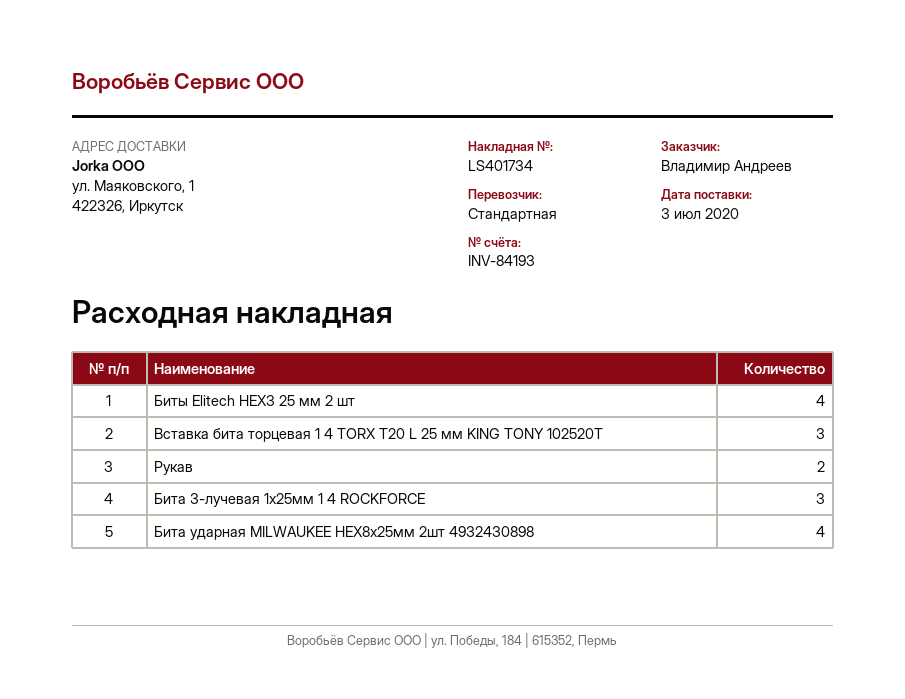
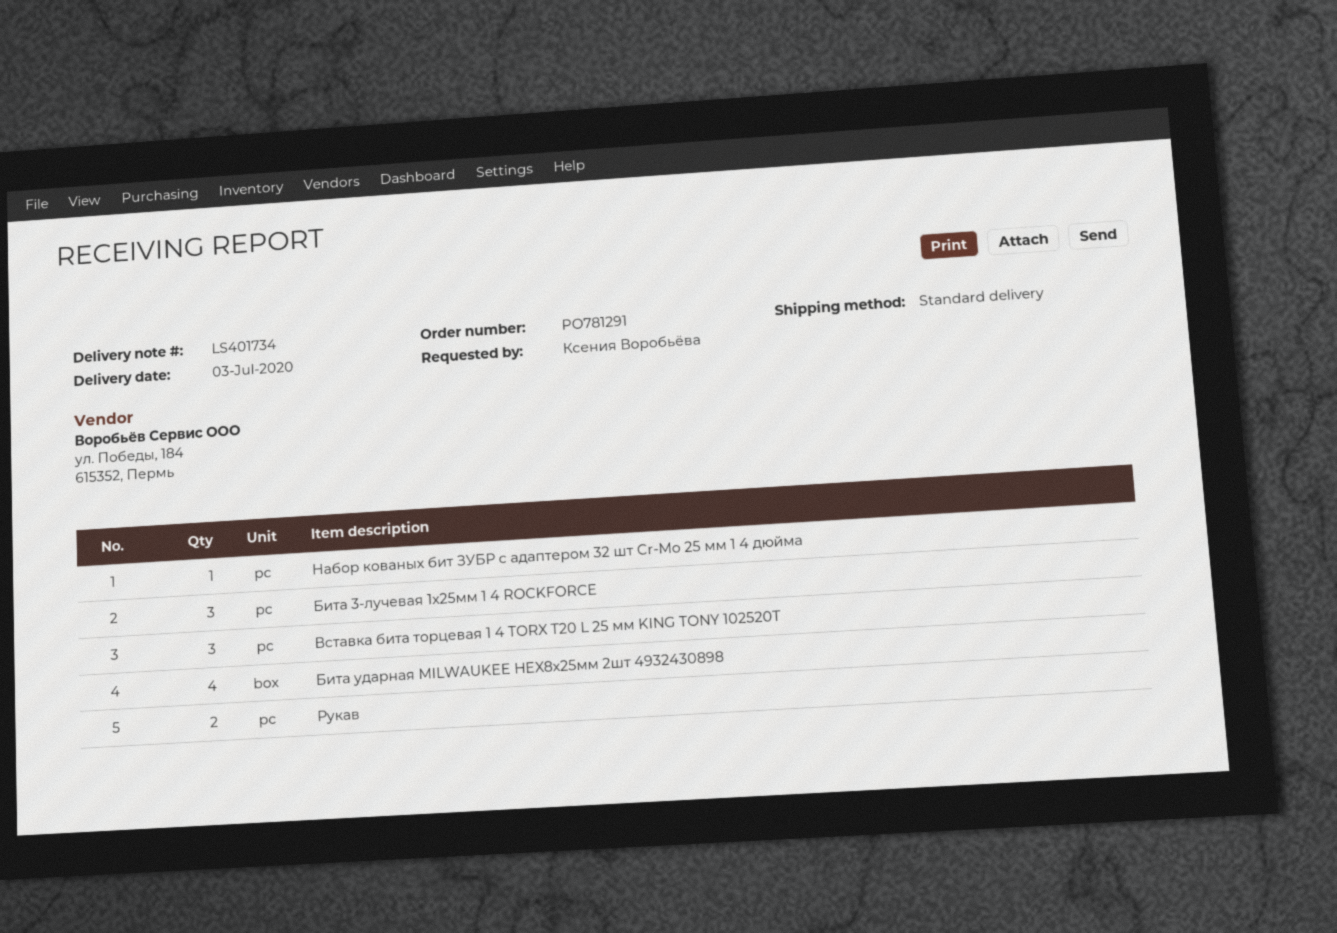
ordered by: Владимир Андреев -> Ксения Воробьёва
Биты Elitech HEX3 25 мм 2 шт: 4 -> none
Набор кованых бит ЗУБР с адаптером 32 шт Cr-Mo 25 мм 1 4 дюйма: none -> 1

